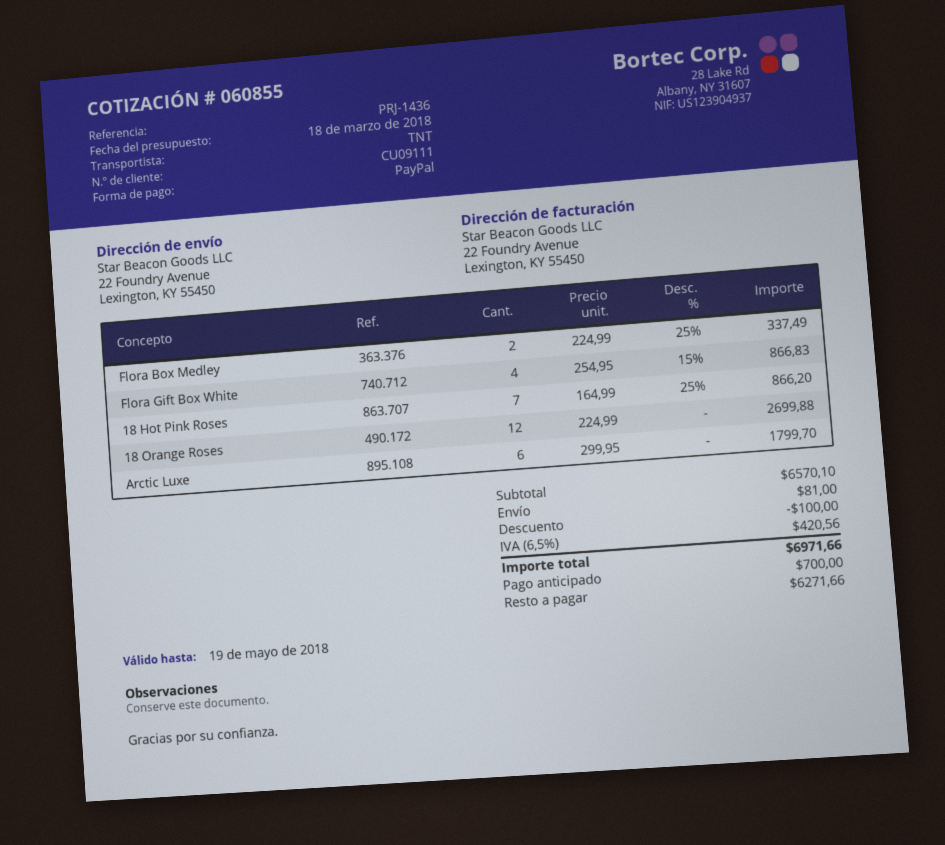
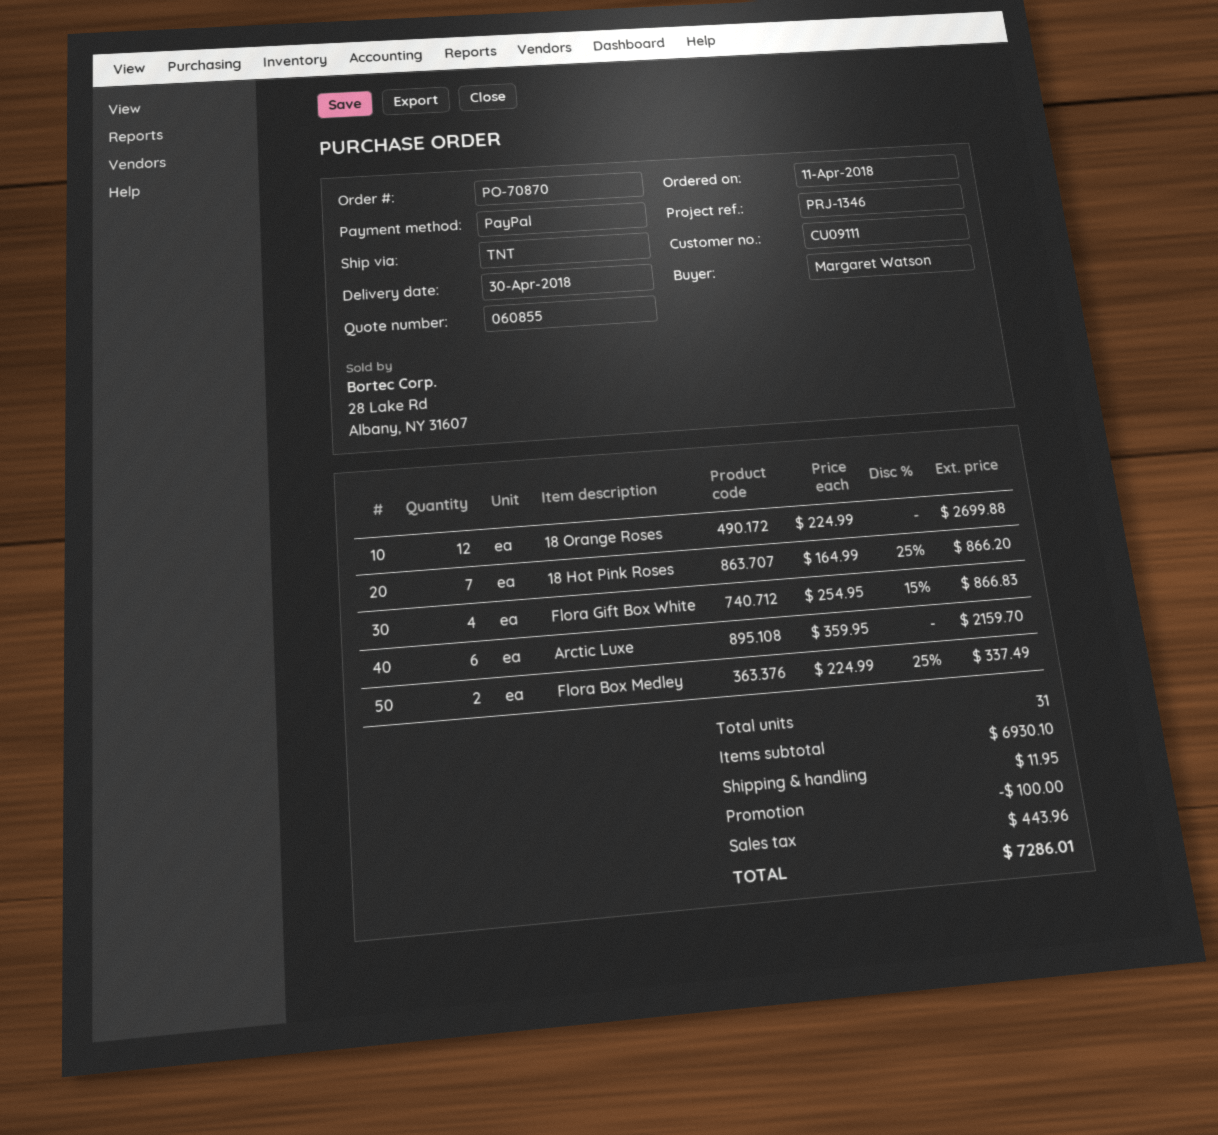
reference: PRJ-1436 -> PRJ-1346
Arctic Luxe: 6 x 299.95 = 1799.70 -> 6 x 359.95 = 2159.70
subtotal: 6570.10 -> 6930.10
shipping: 81.00 -> 11.95
tax: 420.56 -> 443.96
total: 6971.66 -> 7286.01

